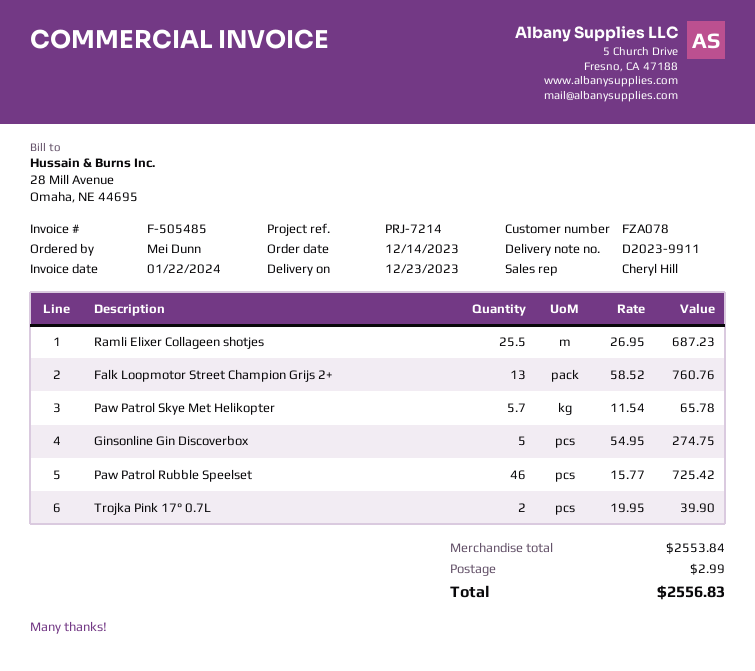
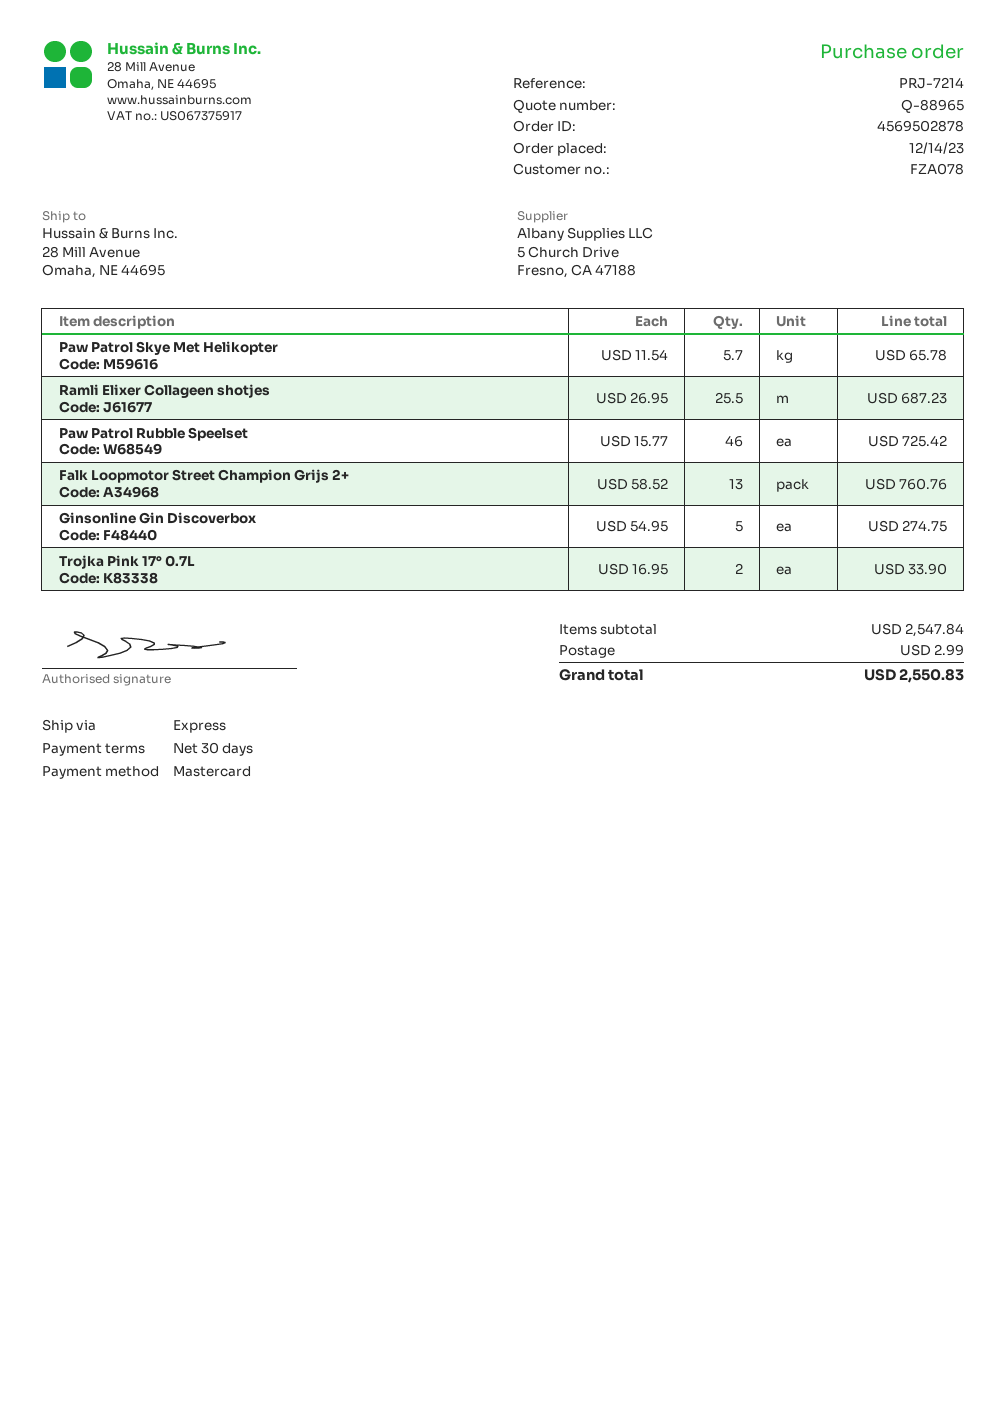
Trojka Pink 17° 0.7L: 2 x 19.95 = 39.90 -> 2 x 16.95 = 33.90
subtotal: 2553.84 -> 2547.84
total: 2556.83 -> 2550.83

